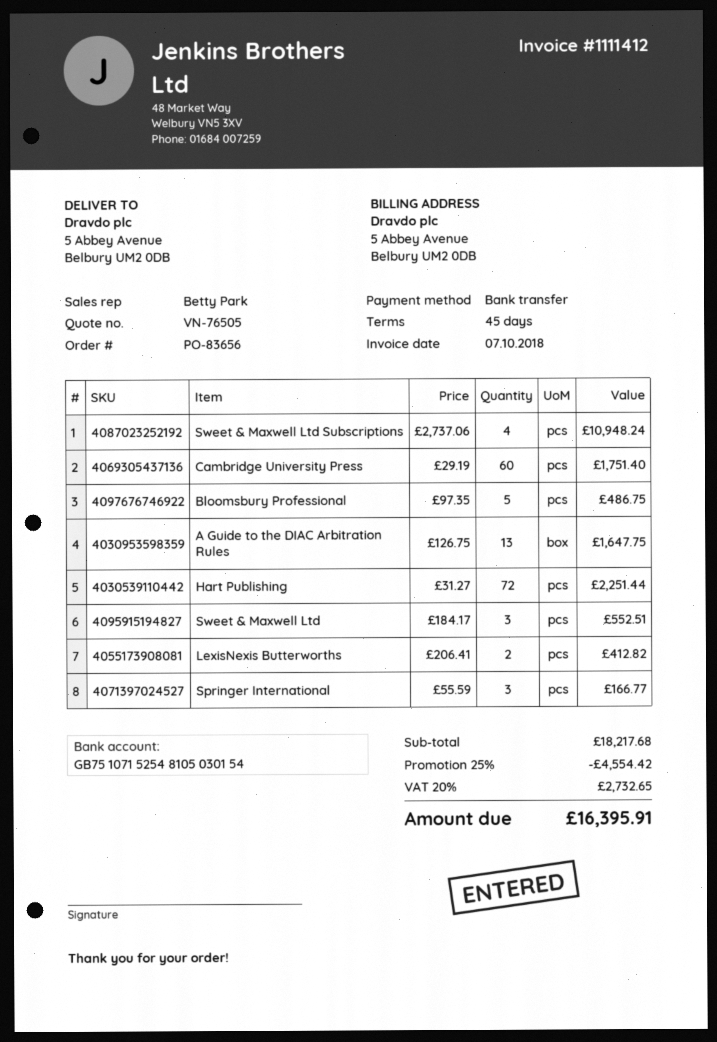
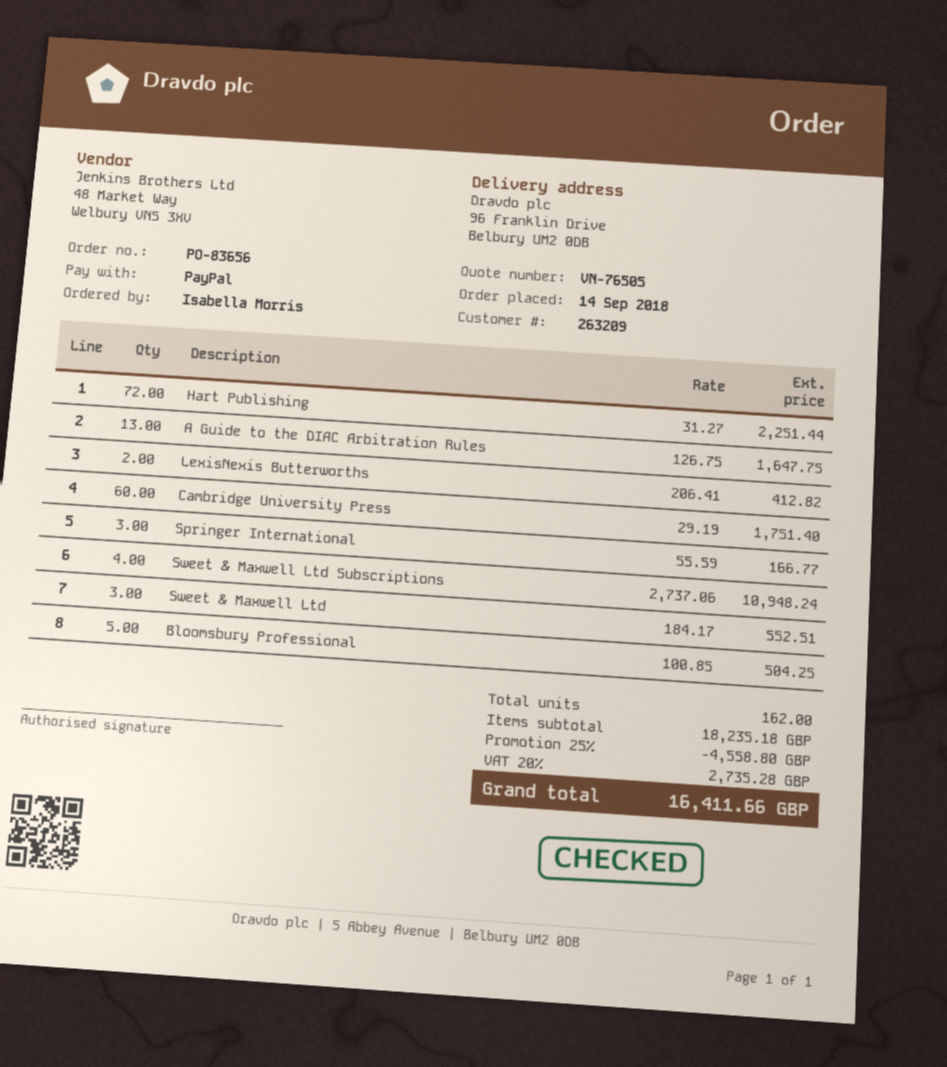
payment method: bank transfer -> PayPal
ship to: 5 Abbey Avenue, Belbury UM2 0DB -> 96 Franklin Drive, Belbury UM2 0DB
Bloomsbury Professional: 5 x 97.35 = 486.75 -> 5 x 100.85 = 504.25
subtotal: 18217.68 -> 18235.18
discount: 25% = 4554.42 -> 25% = 4558.80
tax: 20% = 2732.65 -> 20% = 2735.28
total: 16395.91 -> 16411.66

